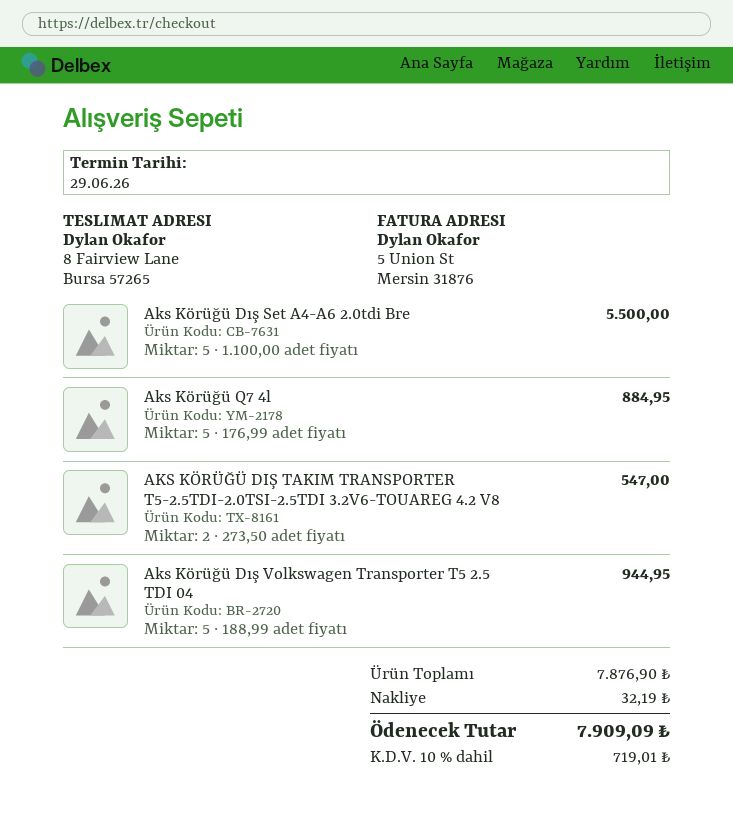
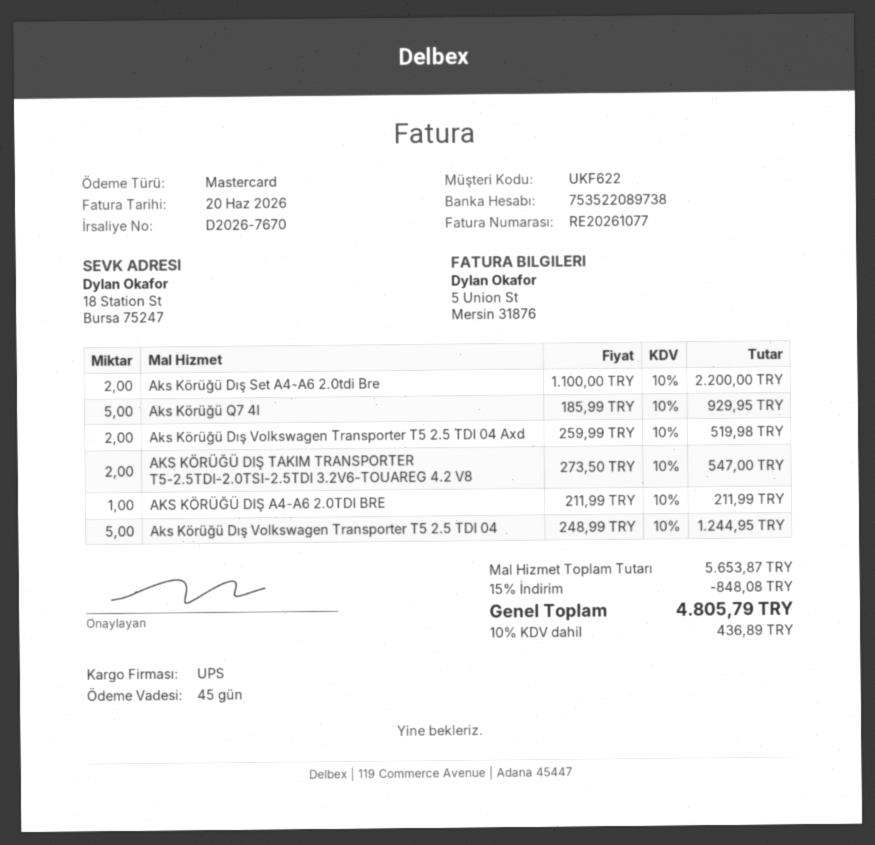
ship to: 8 Fairview Lane, Bursa 57265 -> 18 Station St, Bursa 75247
Aks Körüğü Dış Set A4-A6 2.0tdi Bre: 5 x 1100.00 = 5500.00 -> 2 x 1100.00 = 2200.00
Aks Körüğü Q7 4l: 5 x 176.99 = 884.95 -> 5 x 185.99 = 929.95
Aks Körüğü Dış Volkswagen Transporter T5 2.5 TDI 04: 5 x 188.99 = 944.95 -> 5 x 248.99 = 1244.95
Aks Körüğü Dış Volkswagen Transporter T5 2.5 TDI 04 Axd: none -> 2 x 259.99 = 519.98
AKS KÖRÜĞÜ DIŞ A4-A6 2.0TDI BRE: none -> 1 x 211.99 = 211.99
subtotal: 7876.90 -> 5653.87
discount: none -> 15% = 848.08
shipping: 32.19 -> none
tax: 10% = 719.01 -> 10% = 436.89
total: 7909.09 -> 4805.79

